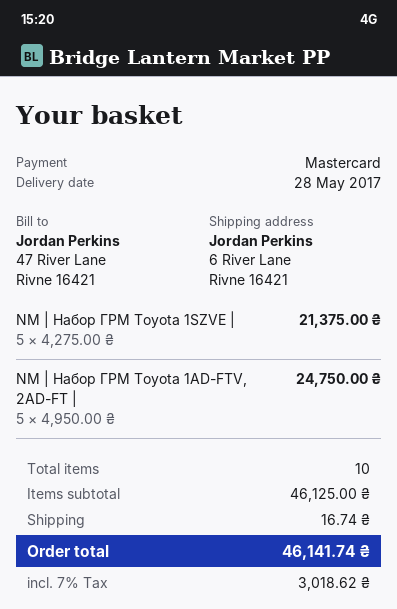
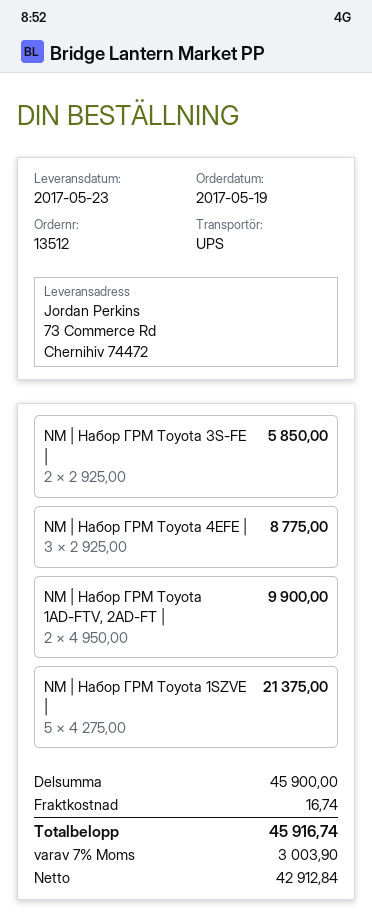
delivery date: 2017-05-28 -> 2017-05-23
ship to: 6 River Lane, Rivne 16421 -> 73 Commerce Rd, Chernihiv 74472
NM | Набор ГРМ Toyota 1AD-FTV, 2AD-FT |: 5 x 4950.00 = 24750.00 -> 2 x 4950.00 = 9900.00
NM | Набор ГРМ Toyota 3S-FE |: none -> 2 x 2925.00 = 5850.00
NM | Набор ГРМ Toyota 4EFE |: none -> 3 x 2925.00 = 8775.00
subtotal: 46125.00 -> 45900.00
tax: 7% = 3018.62 -> 7% = 3003.90
total: 46141.74 -> 45916.74

